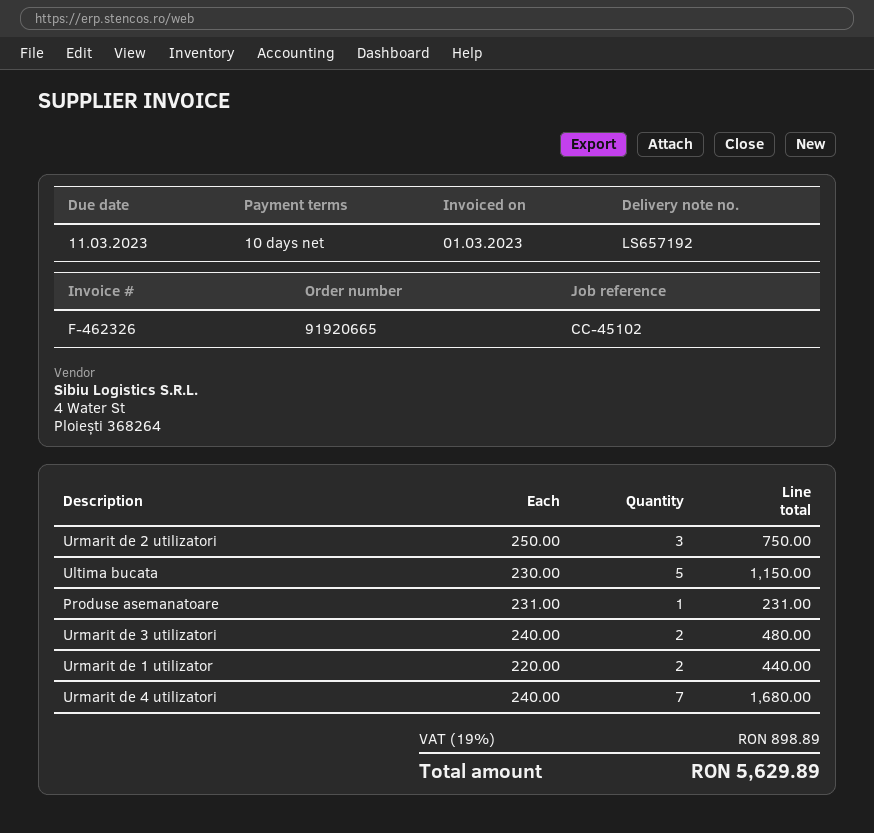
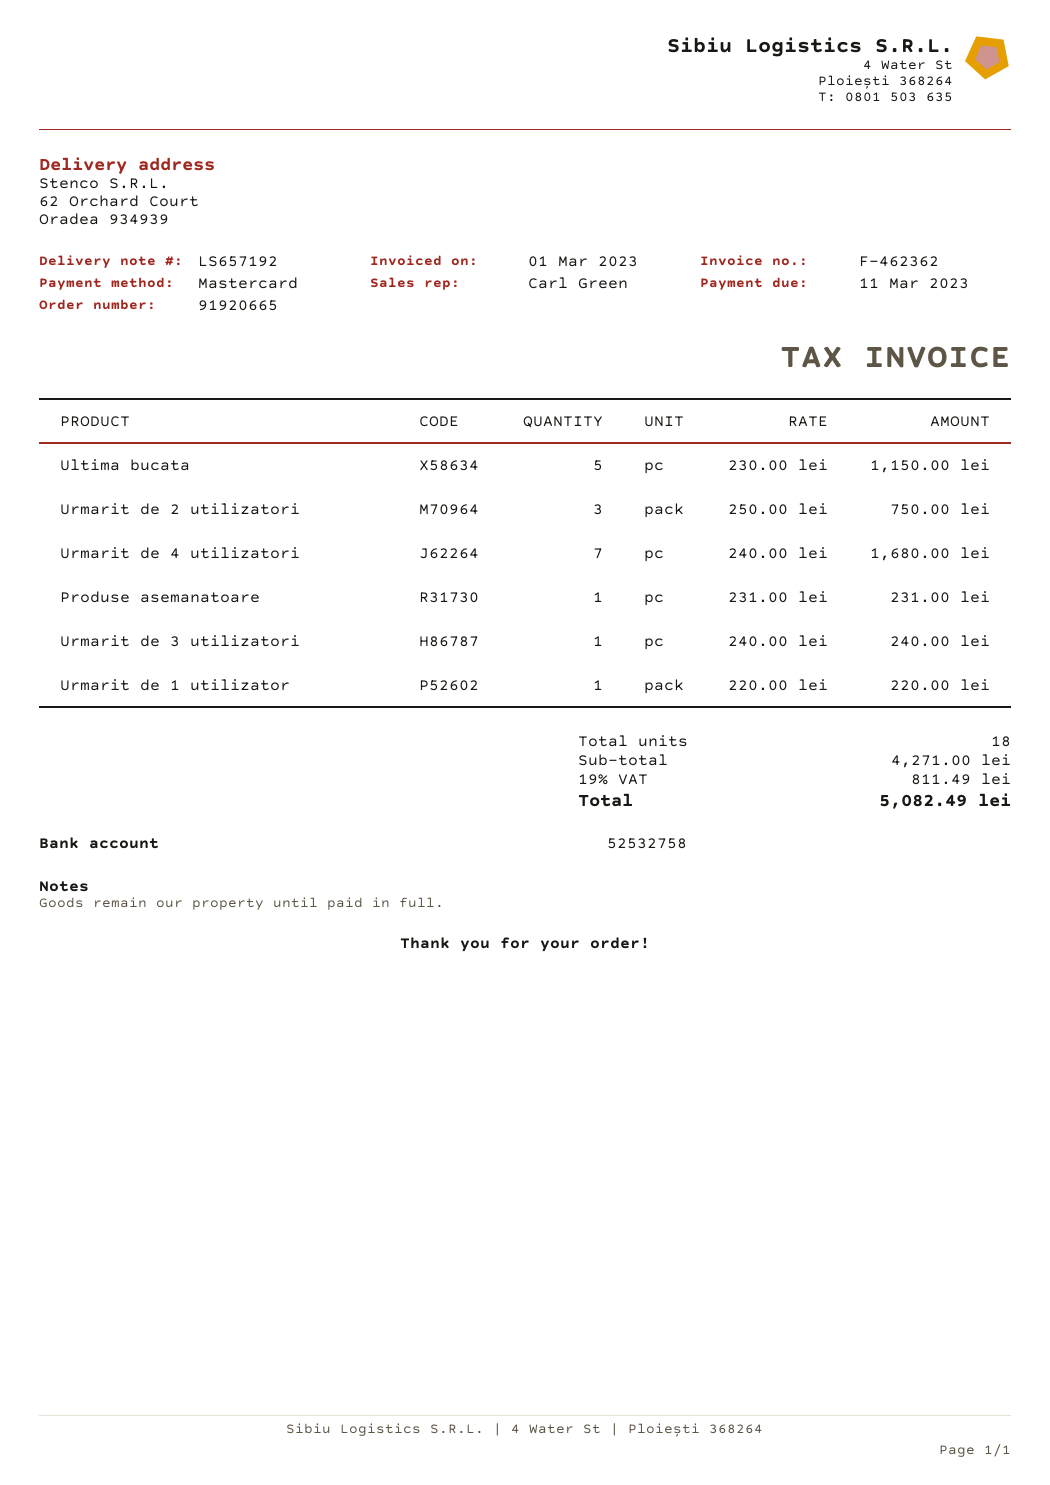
invoice number: F-462326 -> F-462362
Urmarit de 3 utilizatori: 2 x 240.00 = 480.00 -> 1 x 240.00 = 240.00
Urmarit de 1 utilizator: 2 x 220.00 = 440.00 -> 1 x 220.00 = 220.00
tax: 19% = 898.89 -> 19% = 811.49
total: 5629.89 -> 5082.49

